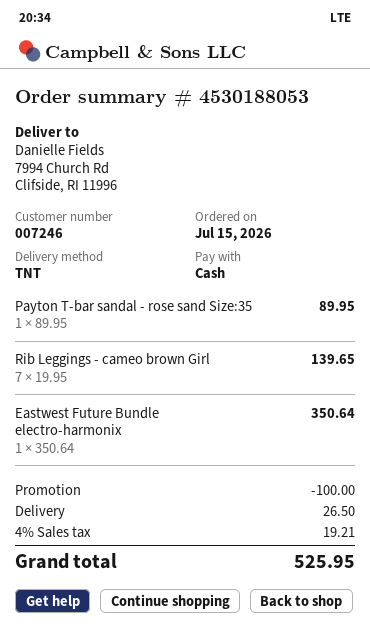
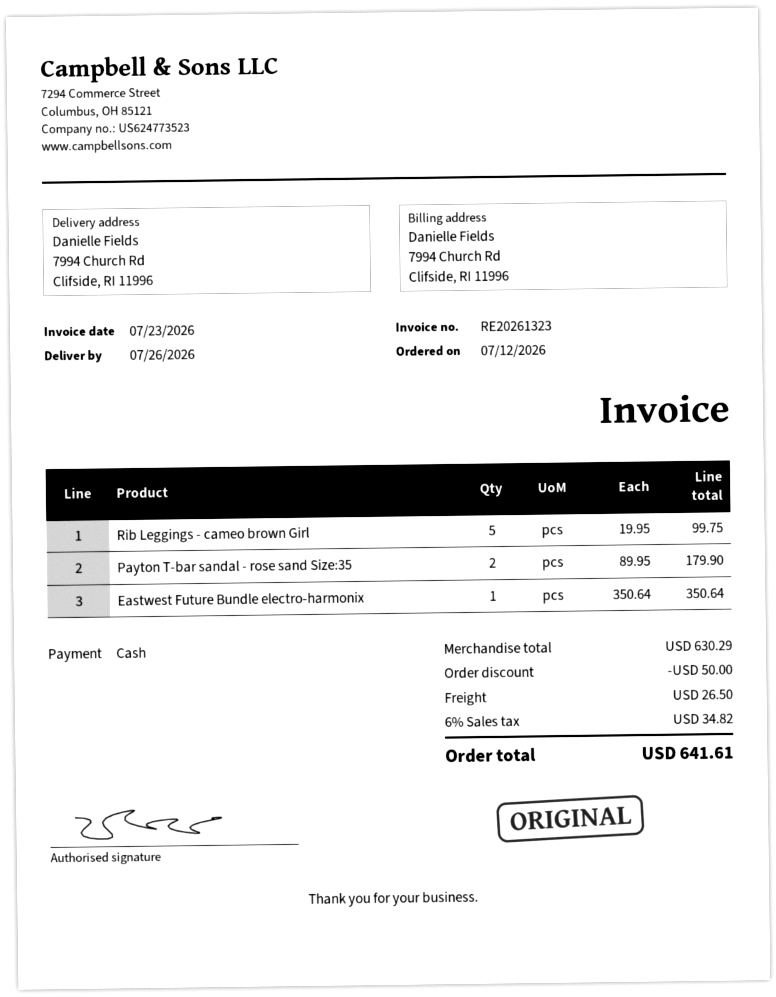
order date: 2026-07-15 -> 2026-07-12
Payton T-bar sandal - rose sand Size:35: 1 x 89.95 = 89.95 -> 2 x 89.95 = 179.90
Rib Leggings - cameo brown Girl: 7 x 19.95 = 139.65 -> 5 x 19.95 = 99.75
discount: 100.00 -> 50.00
tax: 4% = 19.21 -> 6% = 34.82
total: 525.95 -> 641.61

